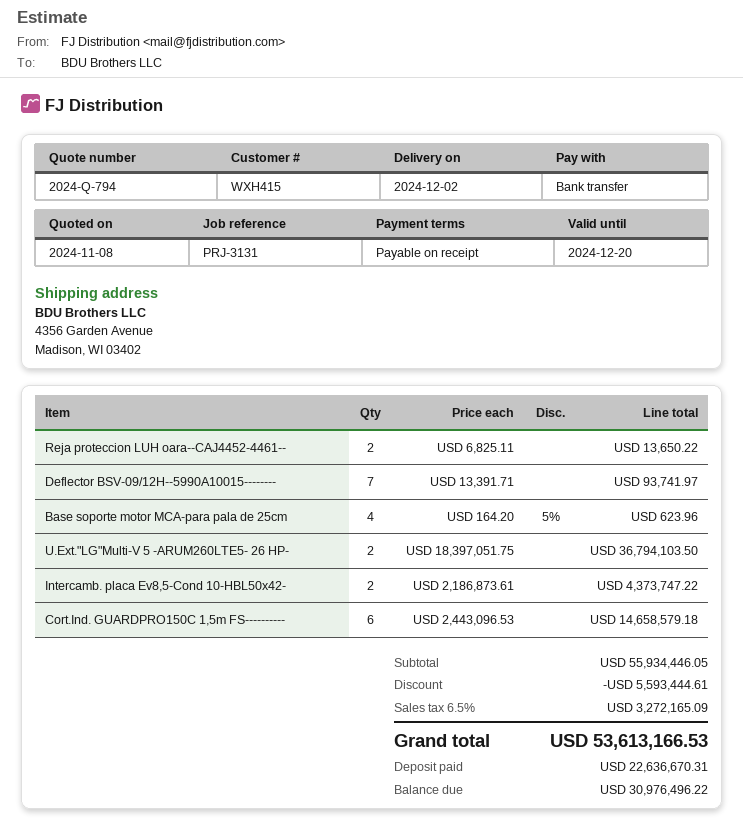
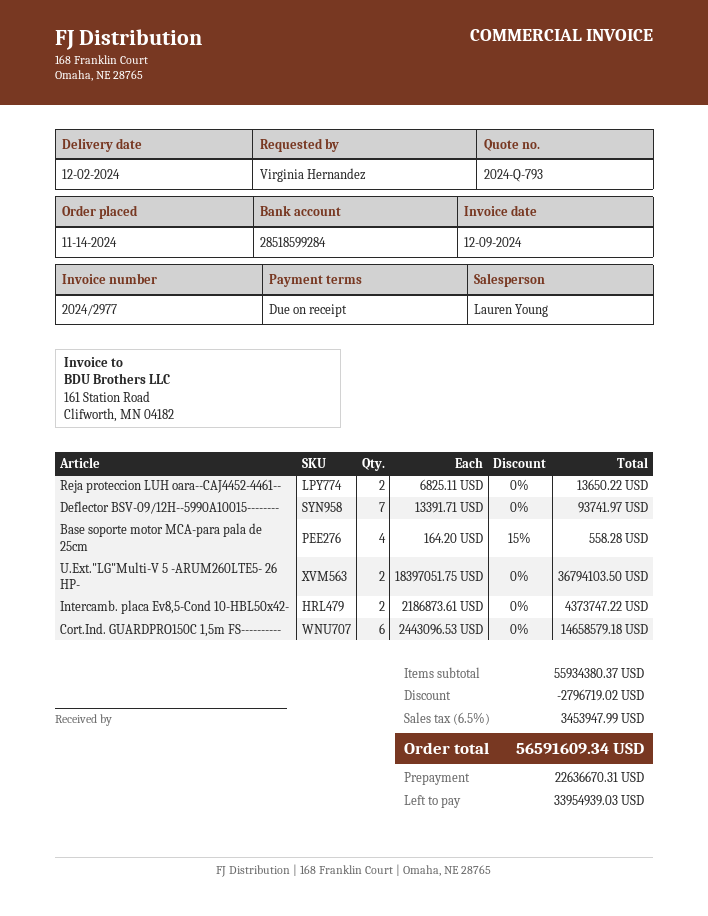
quote number: 2024-Q-794 -> 2024-Q-793
Base soporte motor MCA-para pala de 25cm: 4 x 164.20 - 5% = 623.96 -> 4 x 164.20 - 15% = 558.28
subtotal: 55934446.05 -> 55934380.37
discount: 5593444.61 -> 2796719.02
tax: 6.5% = 3272165.09 -> 6.5% = 3453947.99
total: 53613166.53 -> 56591609.34
balance: 30976496.22 -> 33954939.03

